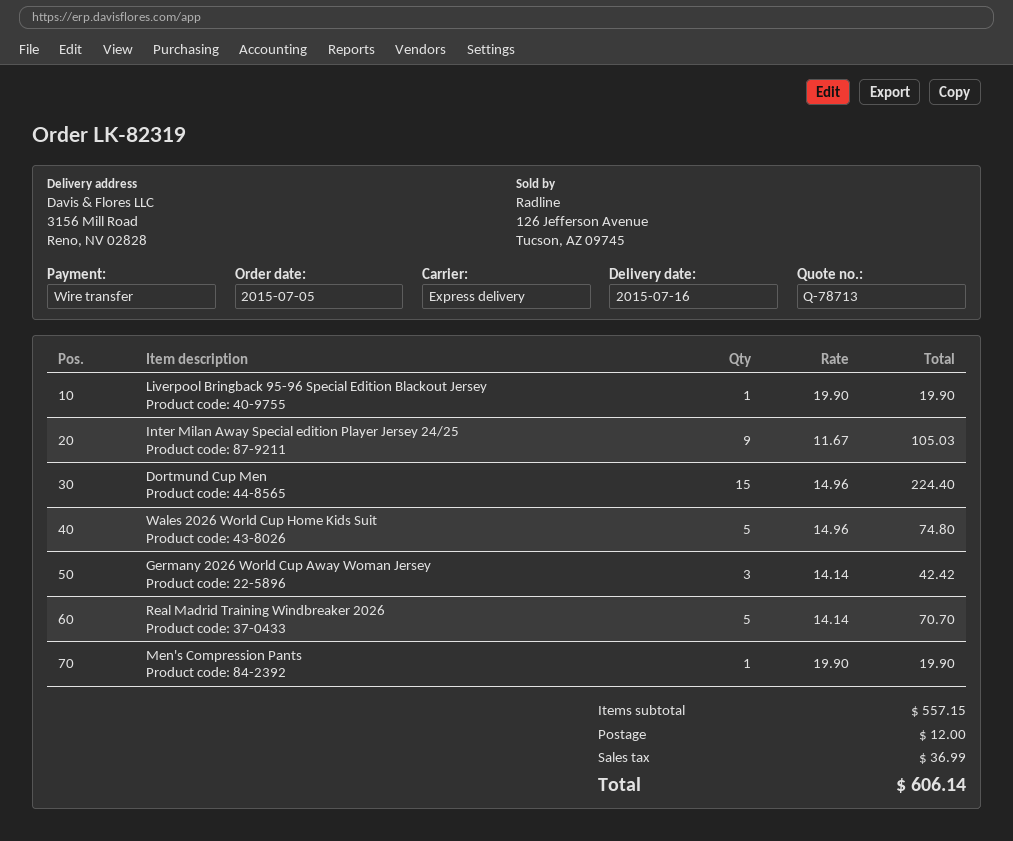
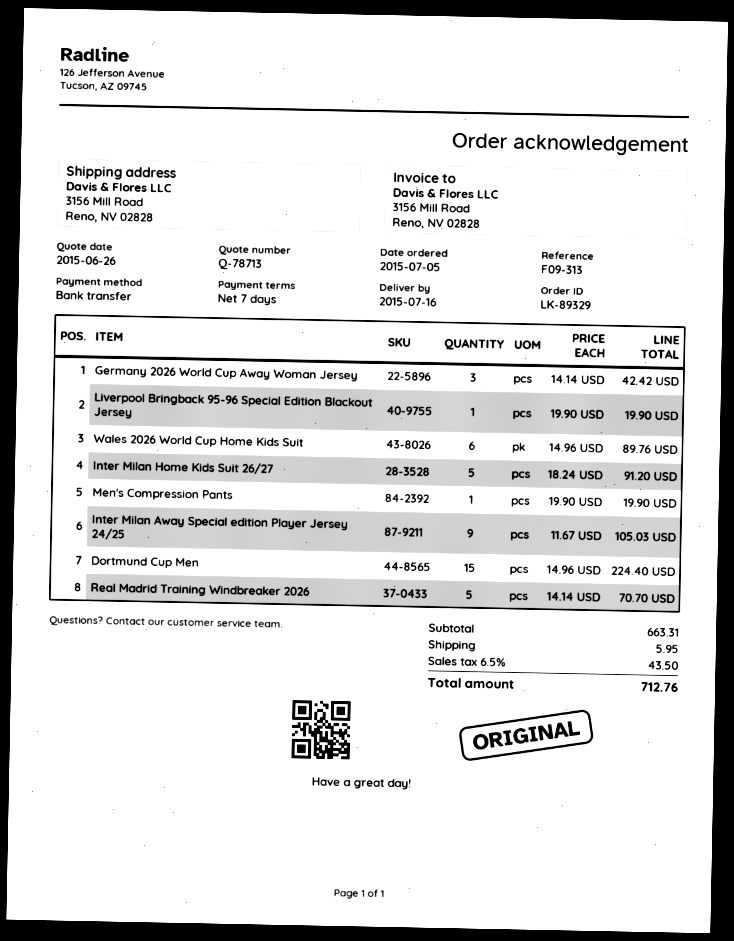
order number: LK-82319 -> LK-89329
Wales 2026 World Cup Home Kids Suit: 5 x 14.96 = 74.80 -> 6 x 14.96 = 89.76
Inter Milan Home Kids Suit 26/27: none -> 5 x 18.24 = 91.20
subtotal: 557.15 -> 663.31
shipping: 12.00 -> 5.95
tax: 36.99 -> 43.50
total: 606.14 -> 712.76

